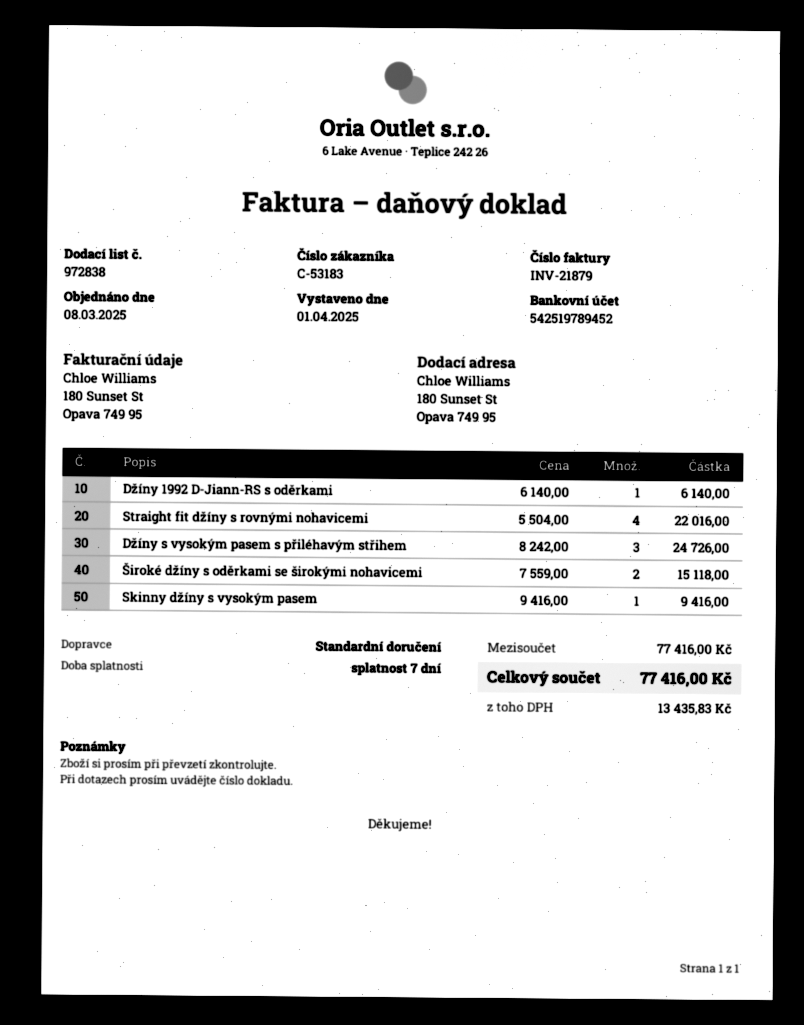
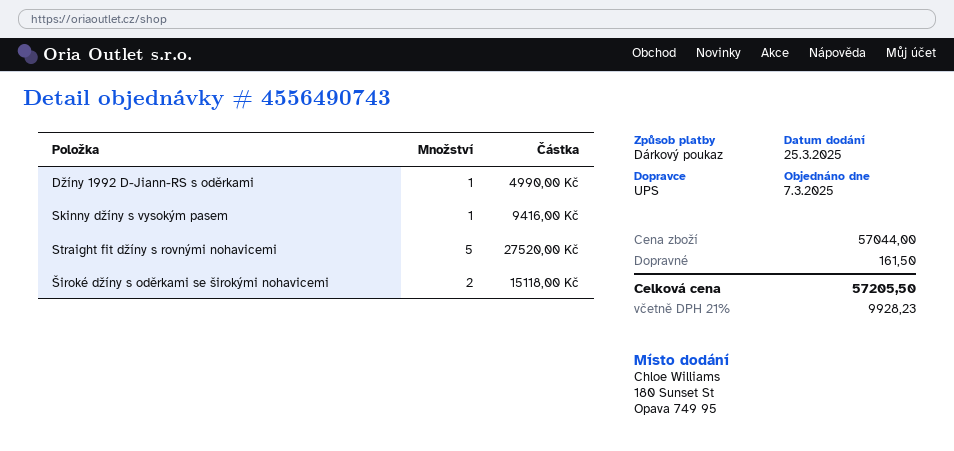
order date: 2025-03-08 -> 2025-03-07
shipping method: standard -> UPS
Džíny 1992 D-Jiann-RS s oděrkami: 1 for 6140.00 -> 1 for 4990.00
Straight fit džíny s rovnými nohavicemi: 4 for 22016.00 -> 5 for 27520.00
Džíny s vysokým pasem s přiléhavým střihem: 3 for 24726.00 -> none
subtotal: 77416.00 -> 57044.00
shipping: none -> 161.50
tax: 13435.83 -> 9928.23
total: 77416.00 -> 57205.50

